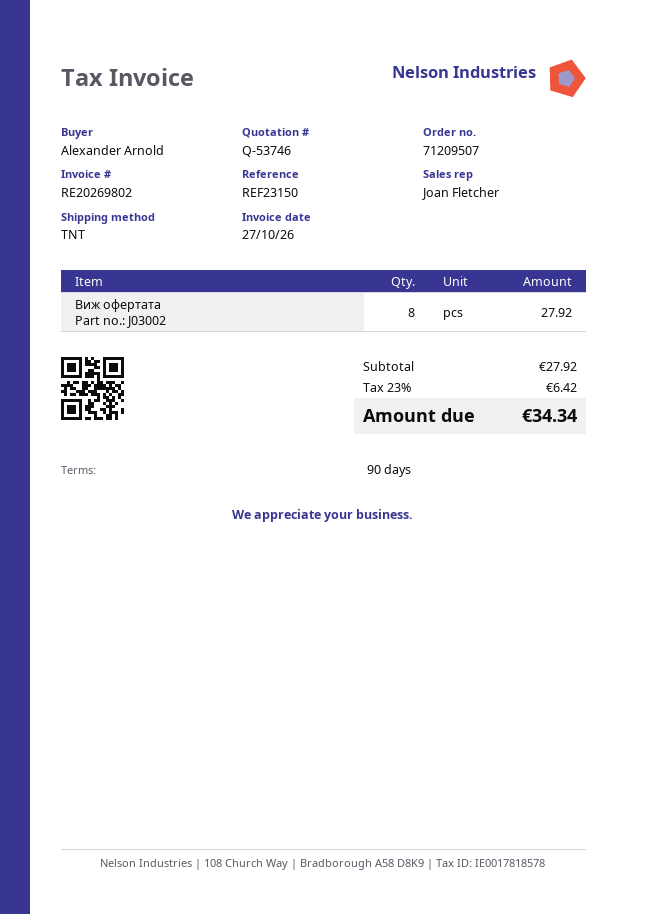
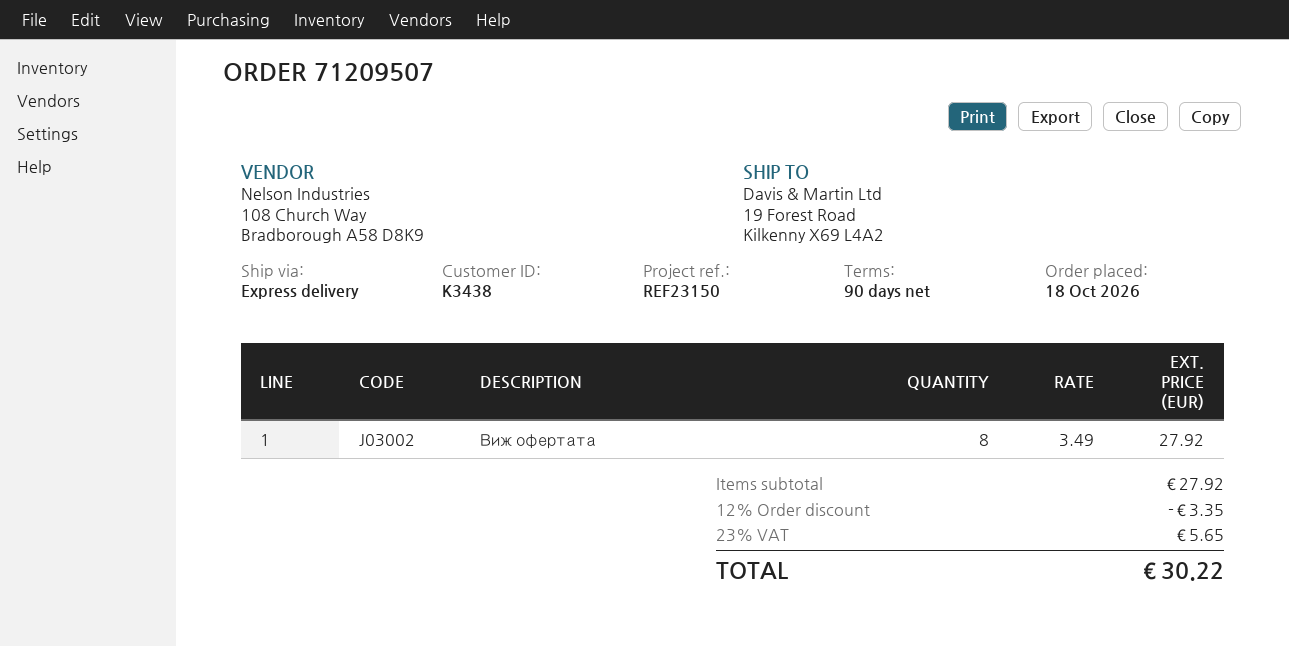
shipping method: TNT -> express
discount: none -> 12% = 3.35
tax: 23% = 6.42 -> 23% = 5.65
total: 34.34 -> 30.22

